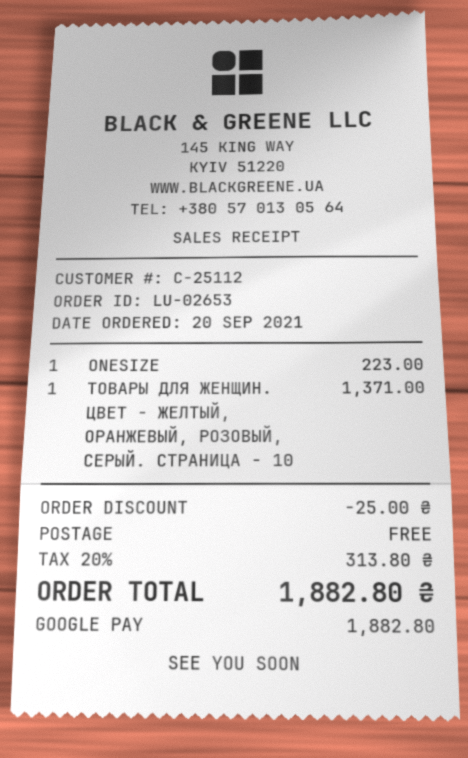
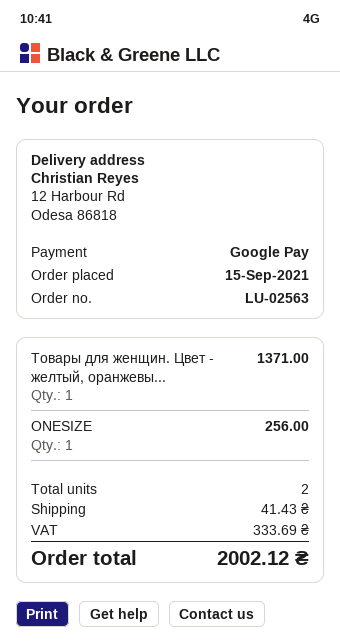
order number: LU-02653 -> LU-02563
order date: 2021-09-20 -> 2021-09-15
ONESIZE: 1 for 223.00 -> 1 for 256.00
discount: 25.00 -> none
shipping: 0.00 -> 41.43
tax: 313.80 -> 333.69
total: 1882.80 -> 2002.12

